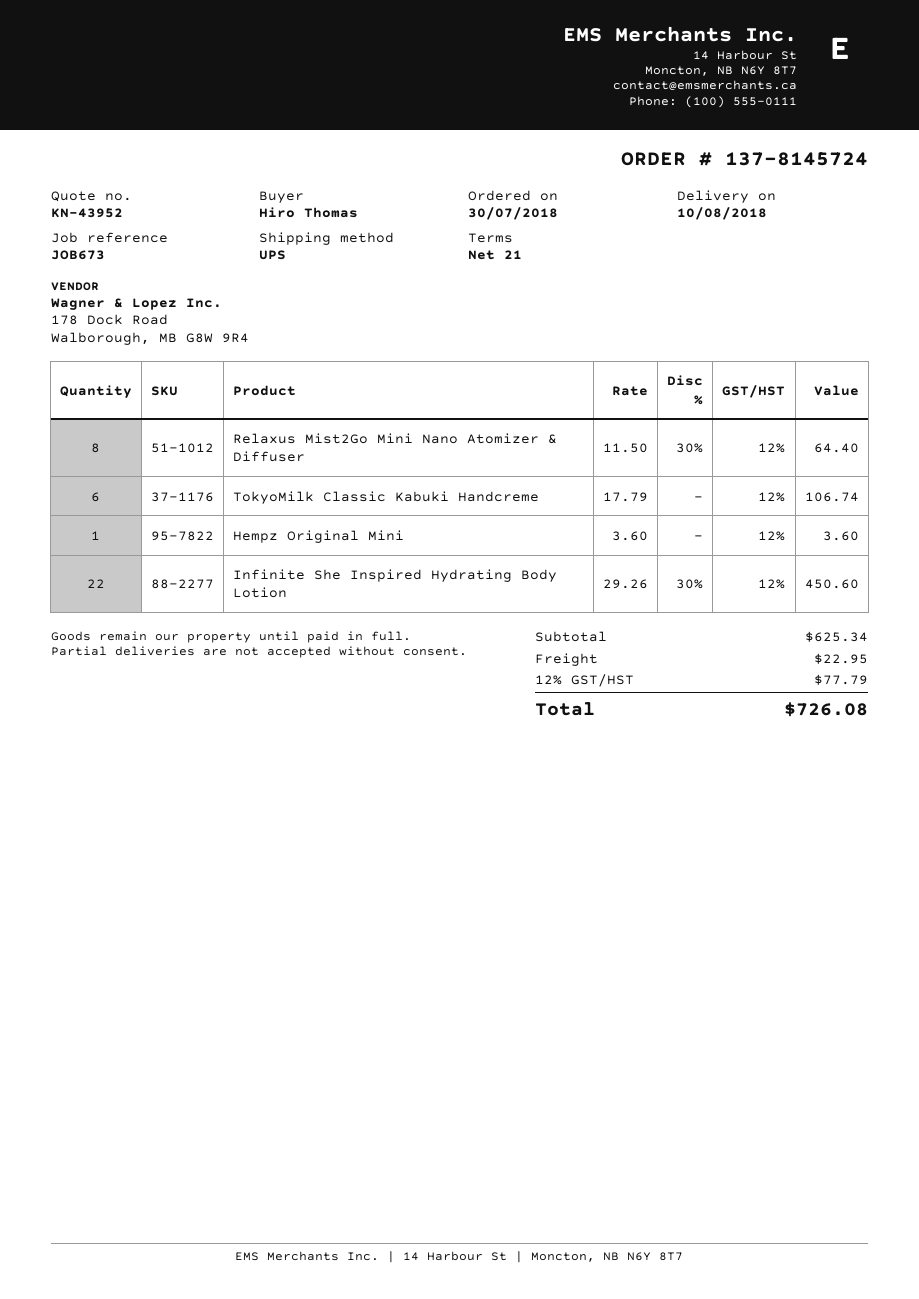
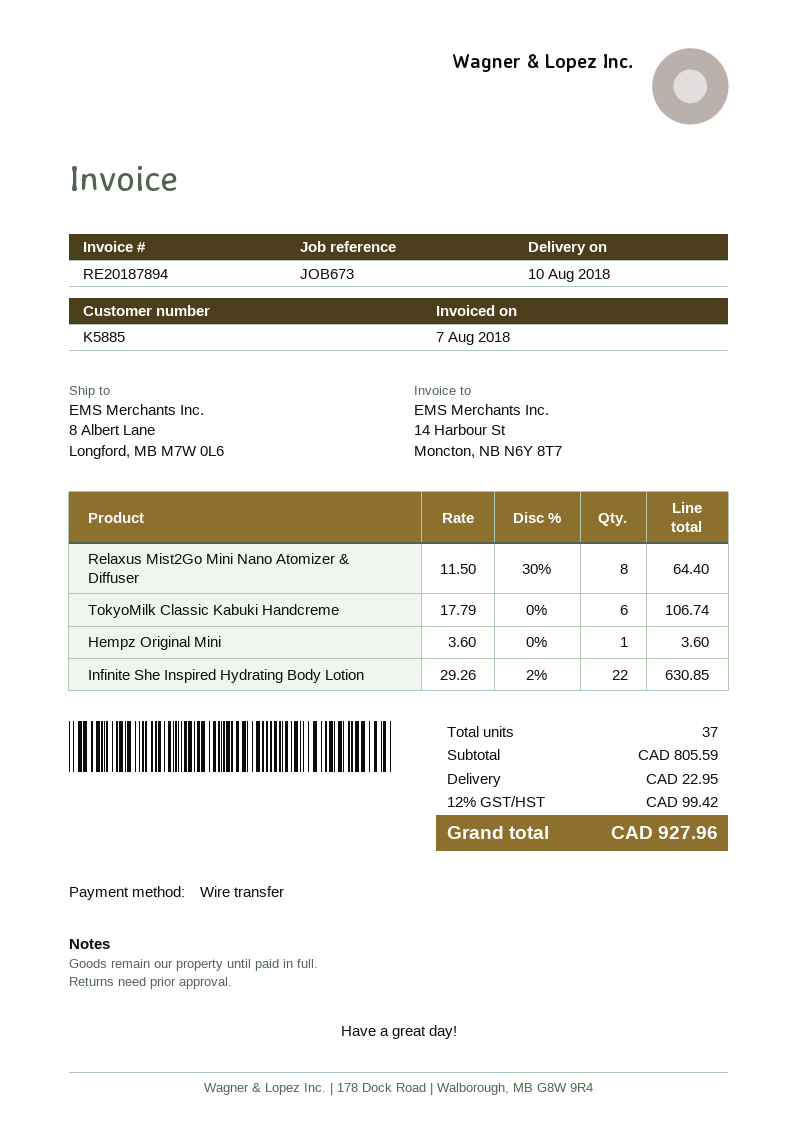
Infinite She Inspired Hydrating Body Lotion: 22 x 29.26 - 30% = 450.60 -> 22 x 29.26 - 2% = 630.85
subtotal: 625.34 -> 805.59
tax: 12% = 77.79 -> 12% = 99.42
total: 726.08 -> 927.96

